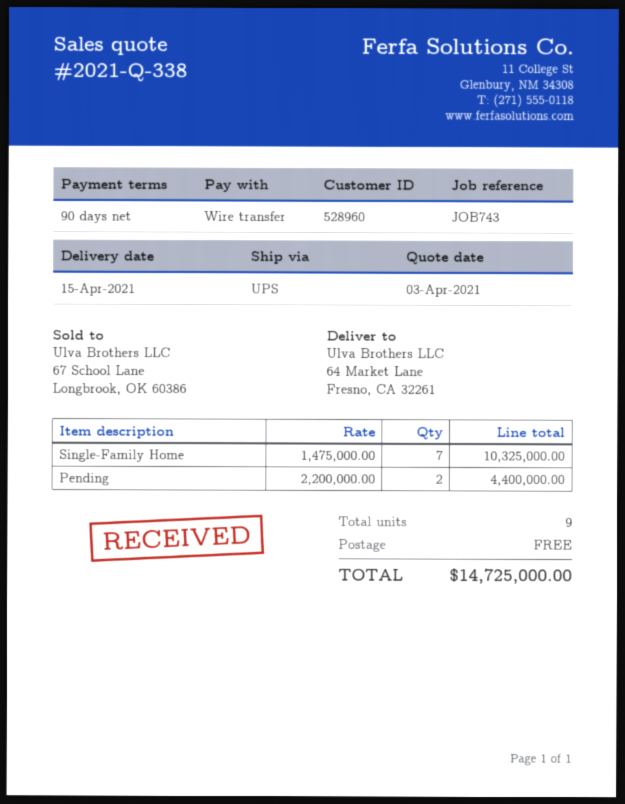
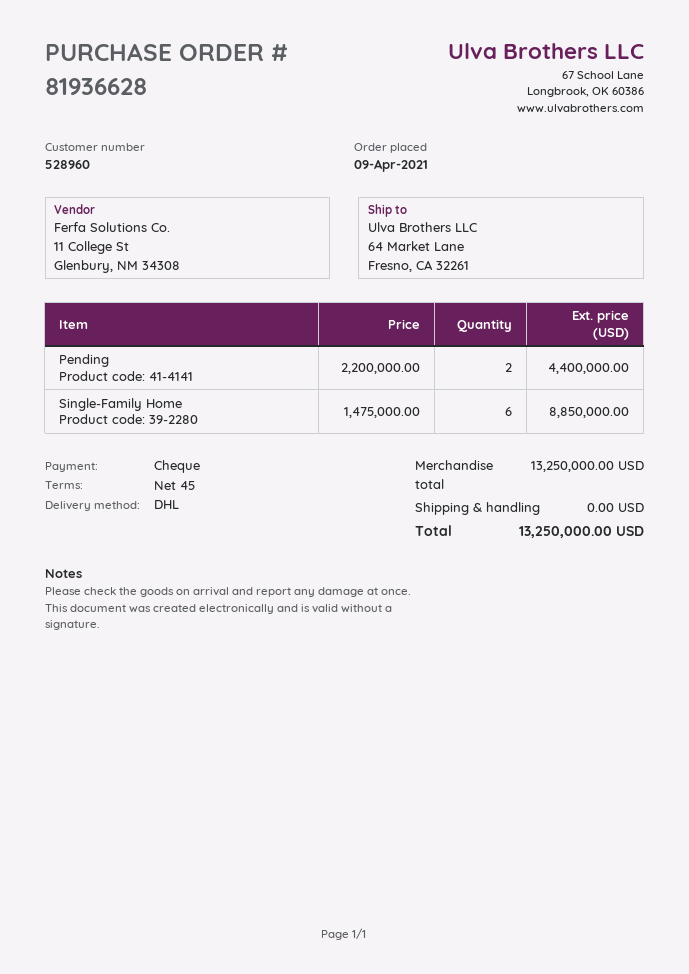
payment terms: 90 days -> 45 days
payment method: bank transfer -> cheque
shipping method: UPS -> DHL
Single-Family Home: 7 x 1475000.00 = 10325000.00 -> 6 x 1475000.00 = 8850000.00
total: 14725000.00 -> 13250000.00

